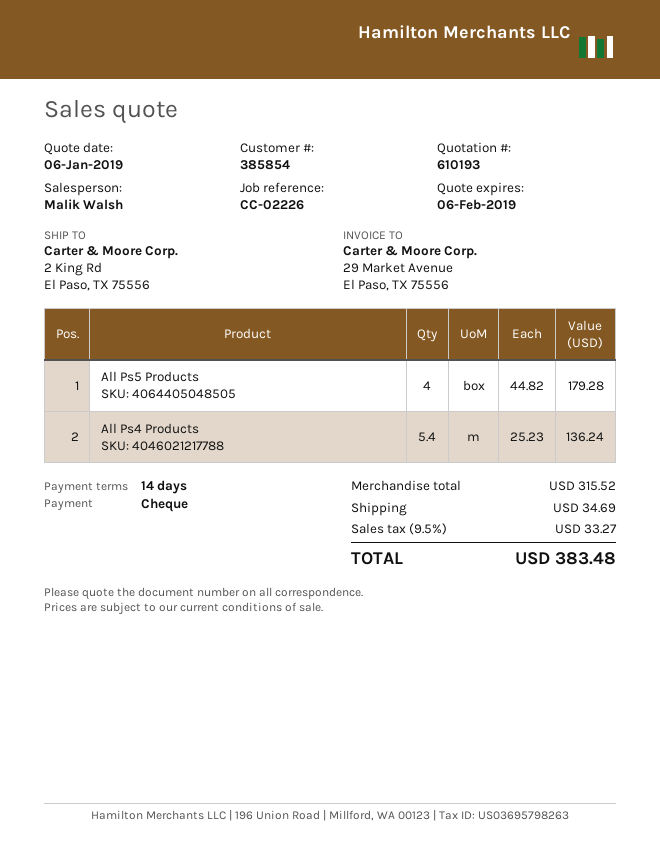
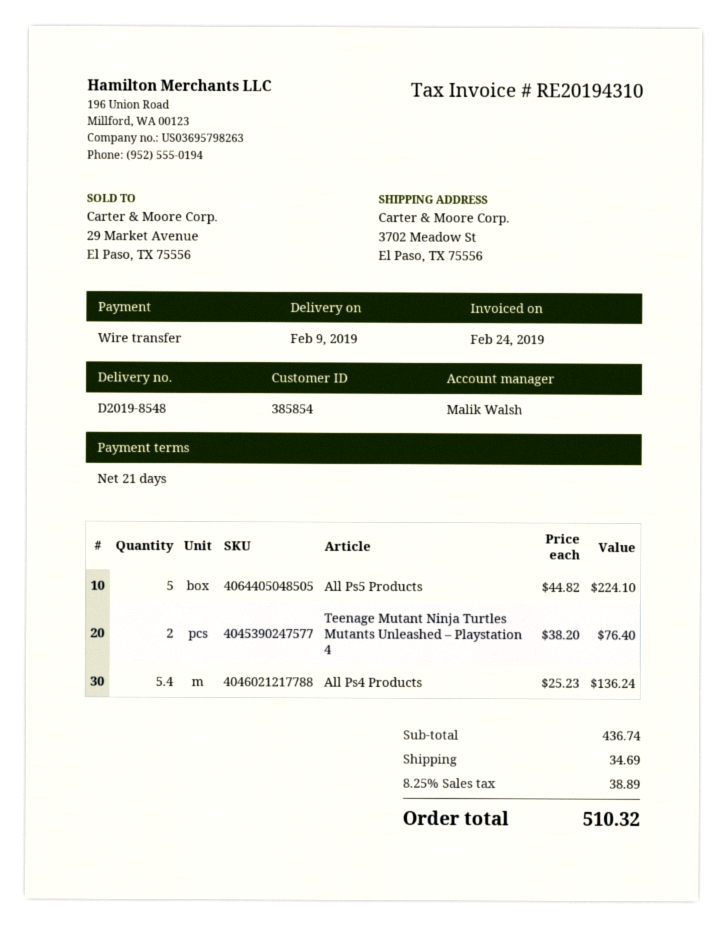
payment terms: 14 days -> 21 days
payment method: cheque -> bank transfer
ship to: 2 King Rd, El Paso, TX 75556 -> 3702 Meadow St, El Paso, TX 75556
All Ps5 Products: 4 x 44.82 = 179.28 -> 5 x 44.82 = 224.10
Teenage Mutant Ninja Turtles Mutants Unleashed – Playstation 4: none -> 2 x 38.20 = 76.40
subtotal: 315.52 -> 436.74
tax: 9.5% = 33.27 -> 8.25% = 38.89
total: 383.48 -> 510.32

